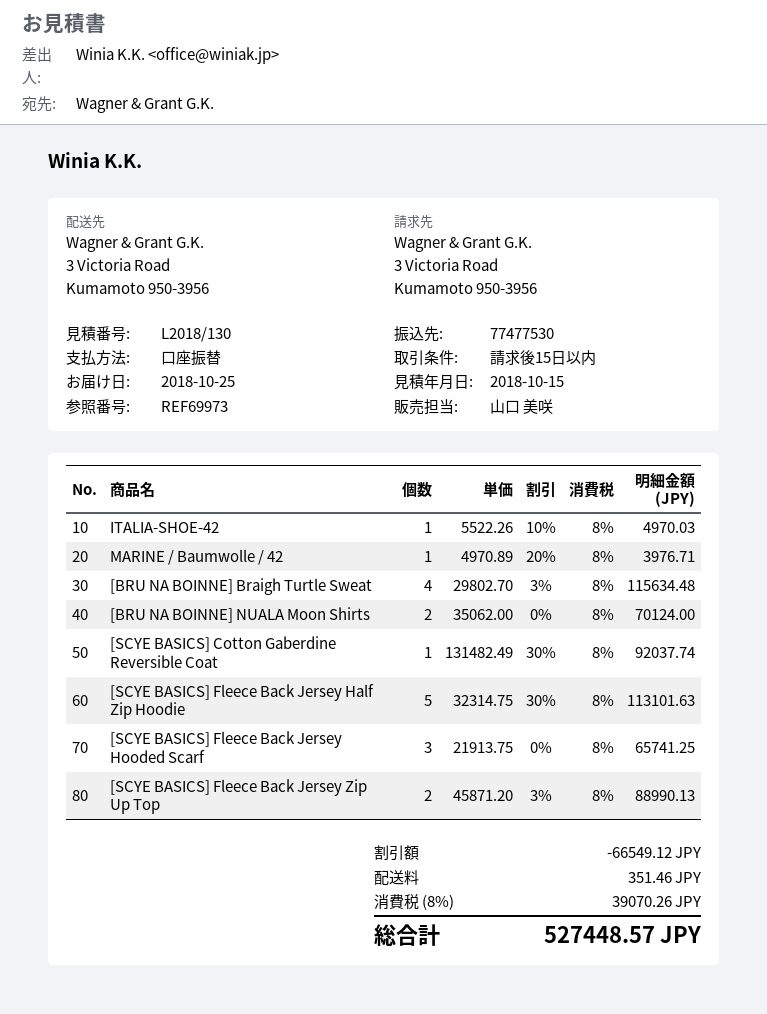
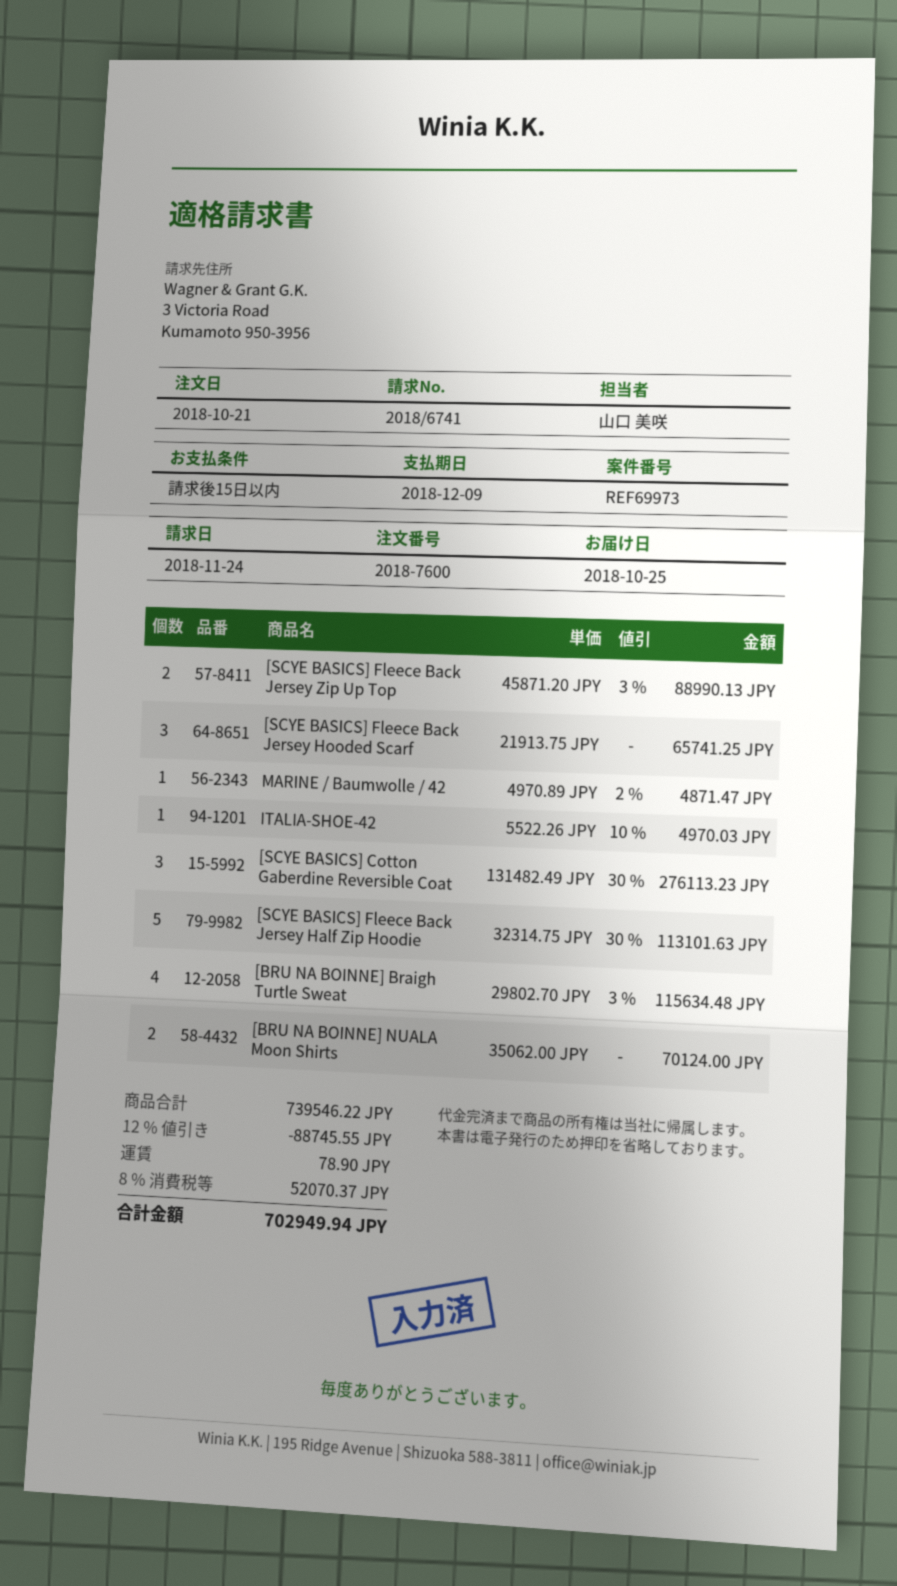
MARINE / Baumwolle / 42: 1 x 4970.89 - 20% = 3976.71 -> 1 x 4970.89 - 2% = 4871.47
[SCYE BASICS] Cotton Gaberdine Reversible Coat: 1 x 131482.49 - 30% = 92037.74 -> 3 x 131482.49 - 30% = 276113.23
discount: 66549.12 -> 88745.55
shipping: 351.46 -> 78.90
tax: 8% = 39070.26 -> 8% = 52070.37
total: 527448.57 -> 702949.94

